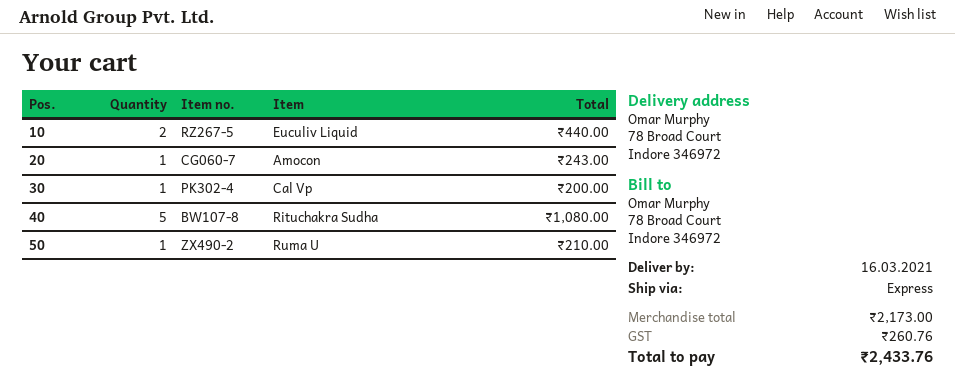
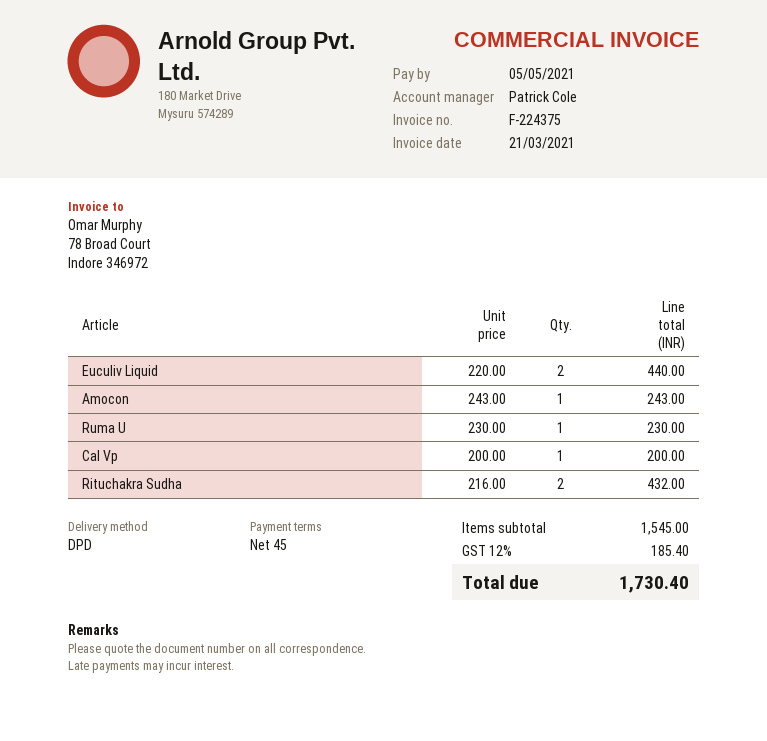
shipping method: express -> DPD
Rituchakra Sudha: 5 for 1080.00 -> 2 for 432.00
Ruma U: 1 for 210.00 -> 1 for 230.00
subtotal: 2173.00 -> 1545.00
tax: 260.76 -> 185.40
total: 2433.76 -> 1730.40

